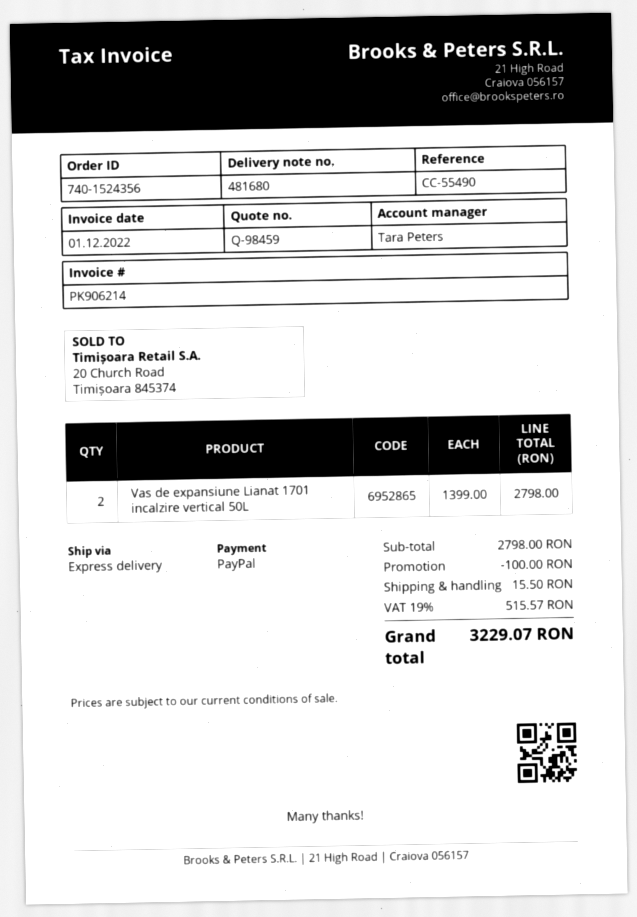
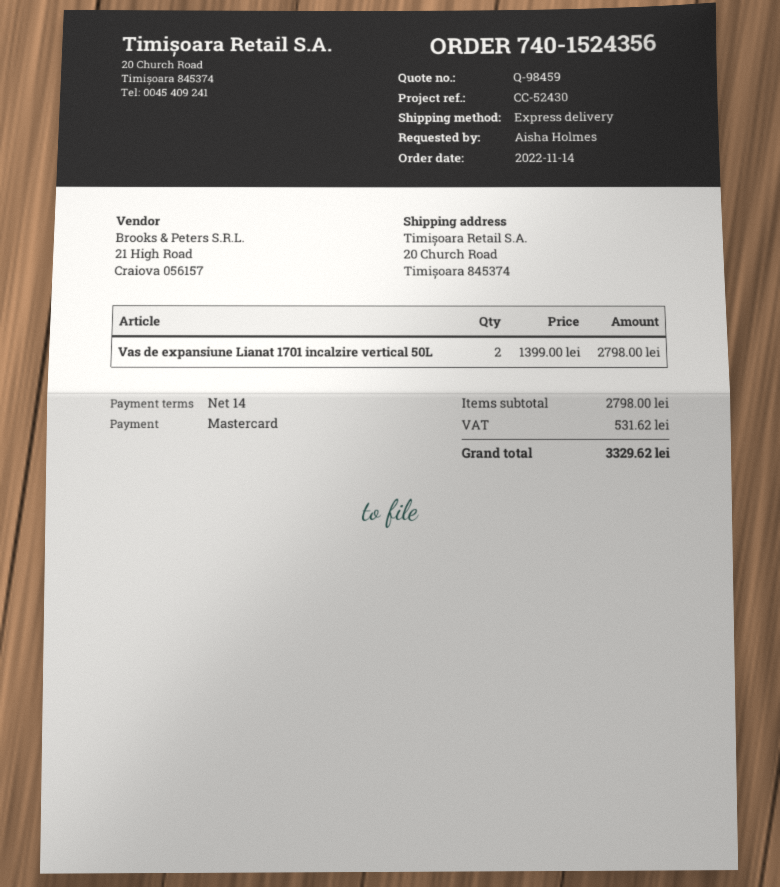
reference: CC-55490 -> CC-52430
payment method: PayPal -> Mastercard
discount: 100.00 -> none
shipping: 15.50 -> none
tax: 515.57 -> 531.62
total: 3229.07 -> 3329.62

